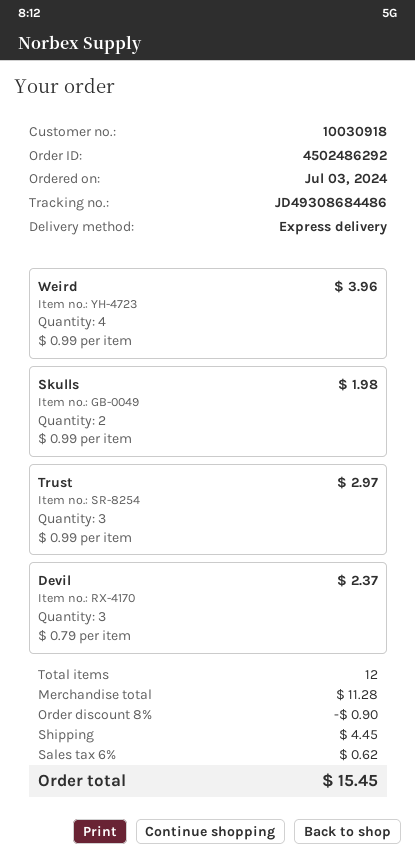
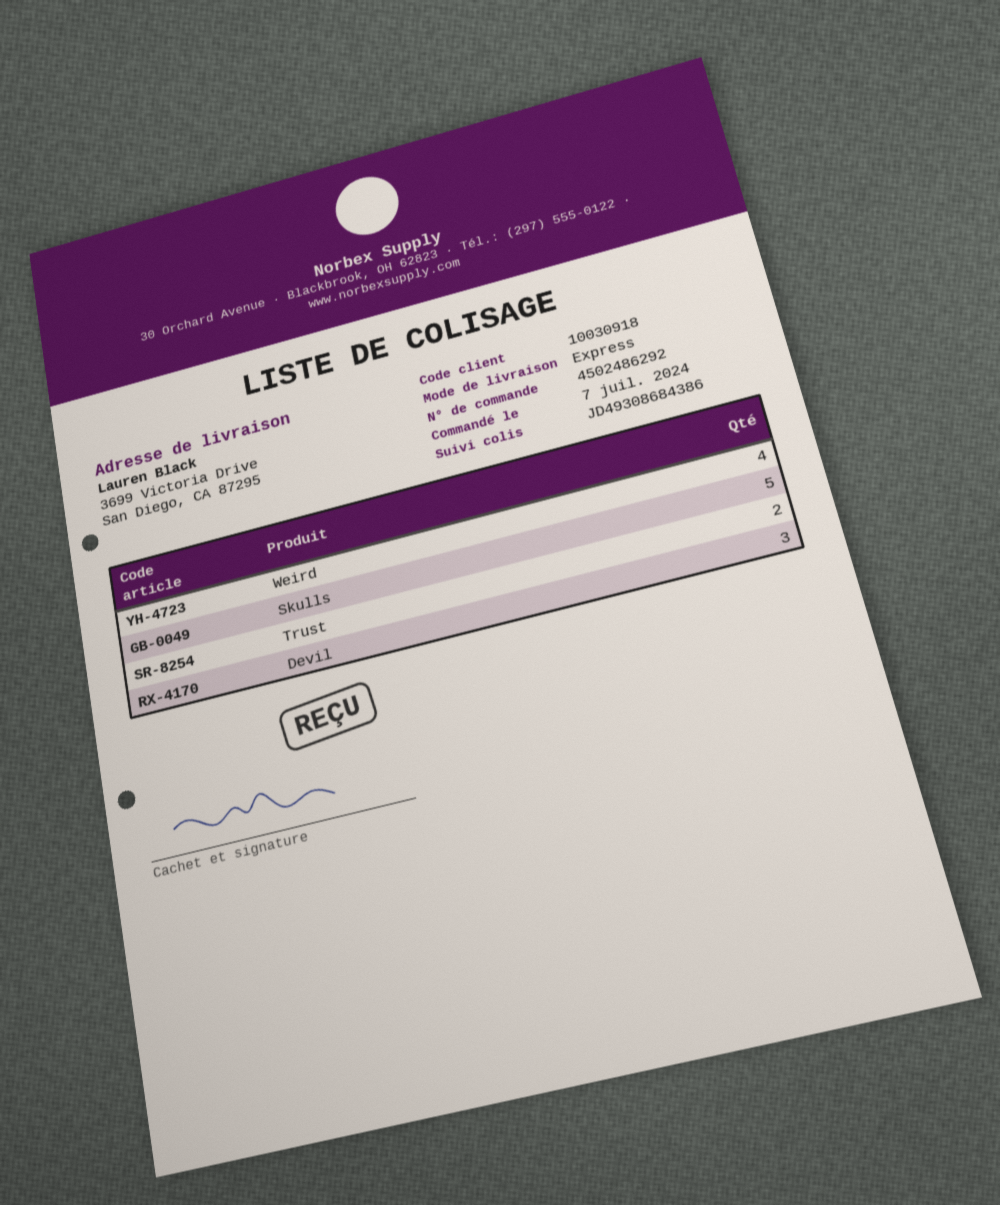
order date: 2024-07-03 -> 2024-07-07
tracking number: JD49308684486 -> JD49308684386
Skulls: 2 -> 5
Trust: 3 -> 2

